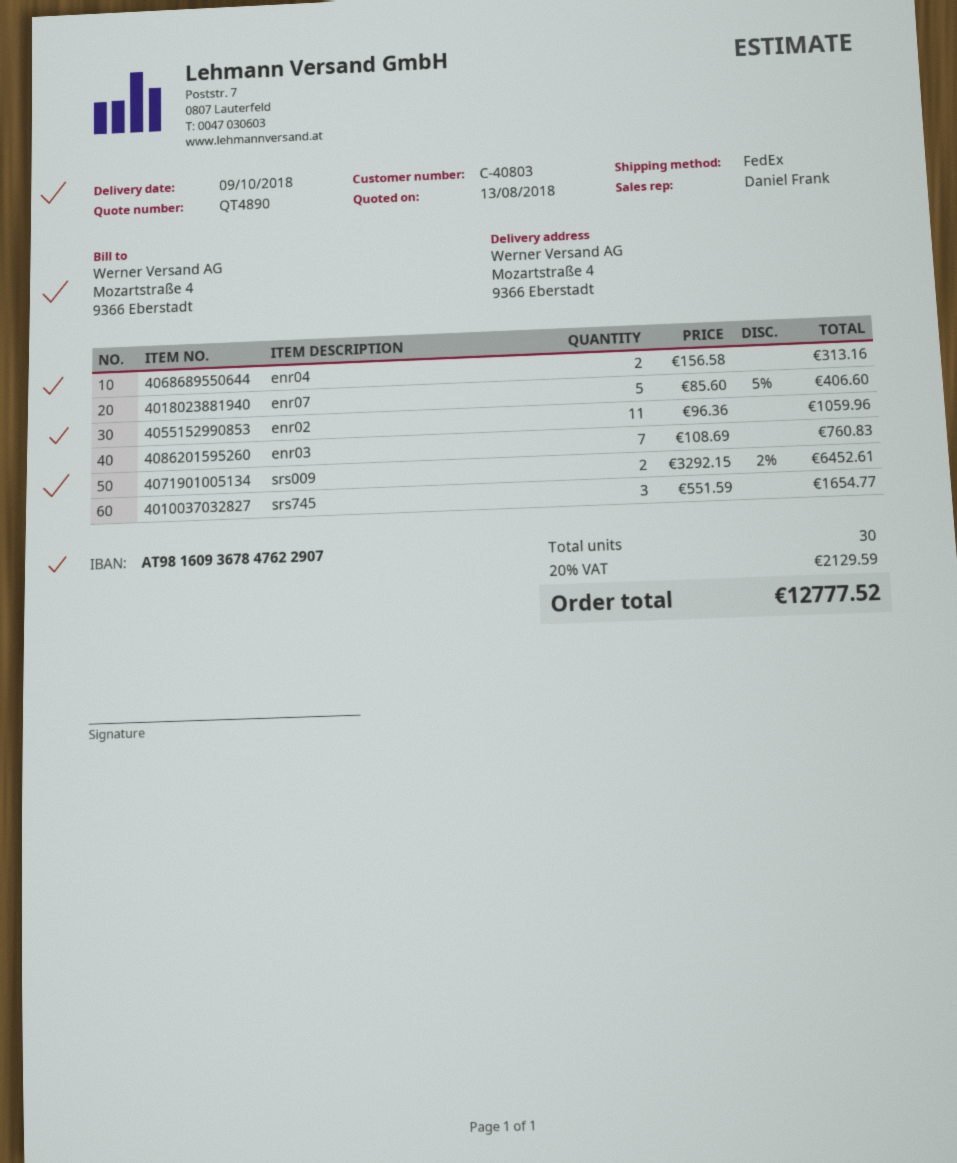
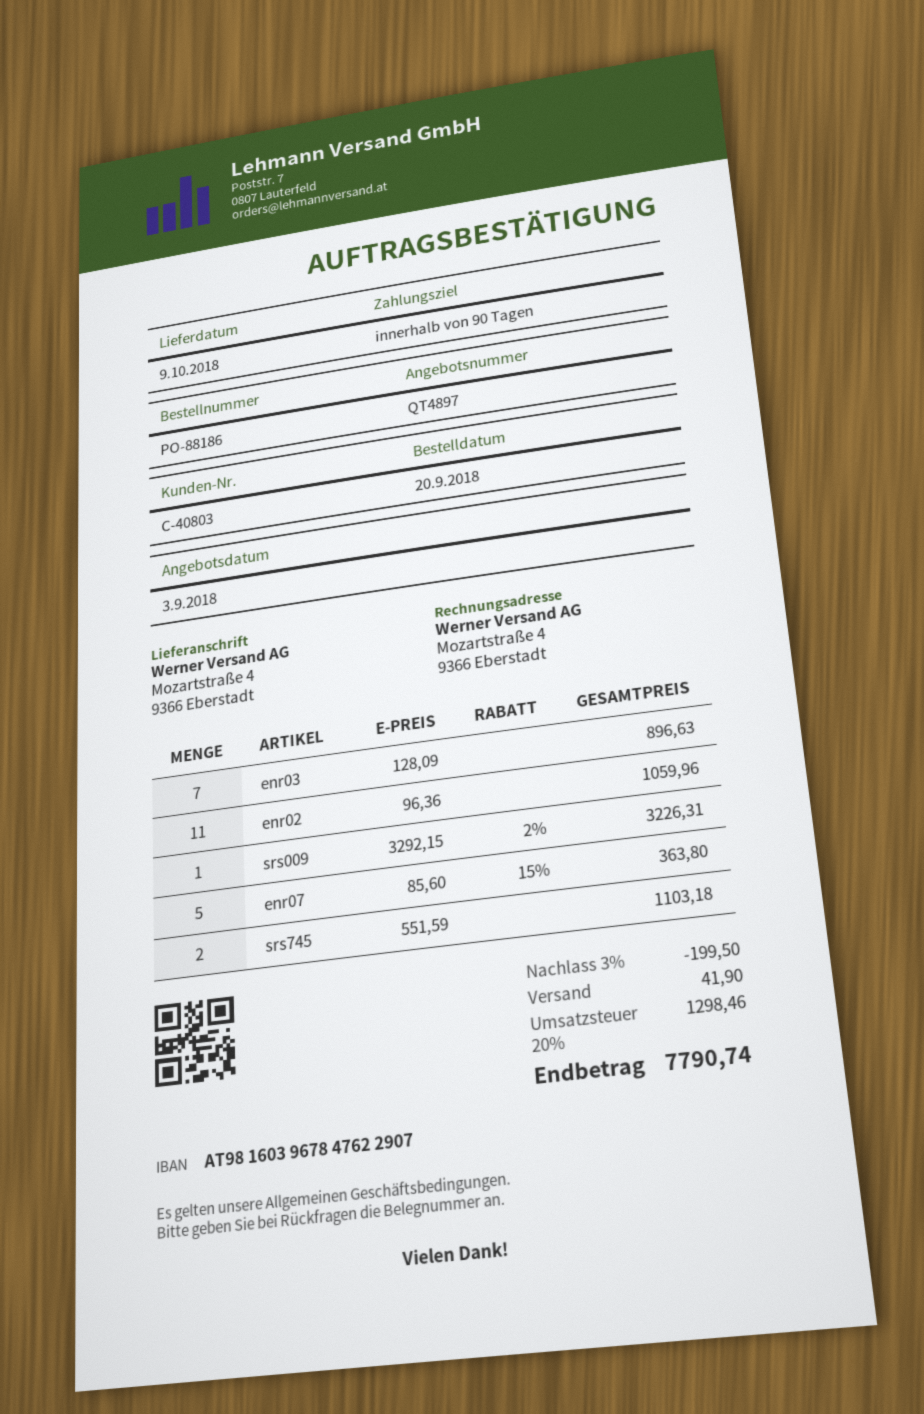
quote number: QT4890 -> QT4897
quote date: 2018-08-13 -> 2018-09-03
bank account: AT981609367847622907 -> AT981603967847622907
enr04: 2 x 156.58 = 313.16 -> none
enr07: 5 x 85.60 - 5% = 406.60 -> 5 x 85.60 - 15% = 363.80
enr03: 7 x 108.69 = 760.83 -> 7 x 128.09 = 896.63
srs009: 2 x 3292.15 - 2% = 6452.61 -> 1 x 3292.15 - 2% = 3226.31
srs745: 3 x 551.59 = 1654.77 -> 2 x 551.59 = 1103.18
discount: none -> 3% = 199.50
shipping: none -> 41.90
tax: 20% = 2129.59 -> 20% = 1298.46
total: 12777.52 -> 7790.74

